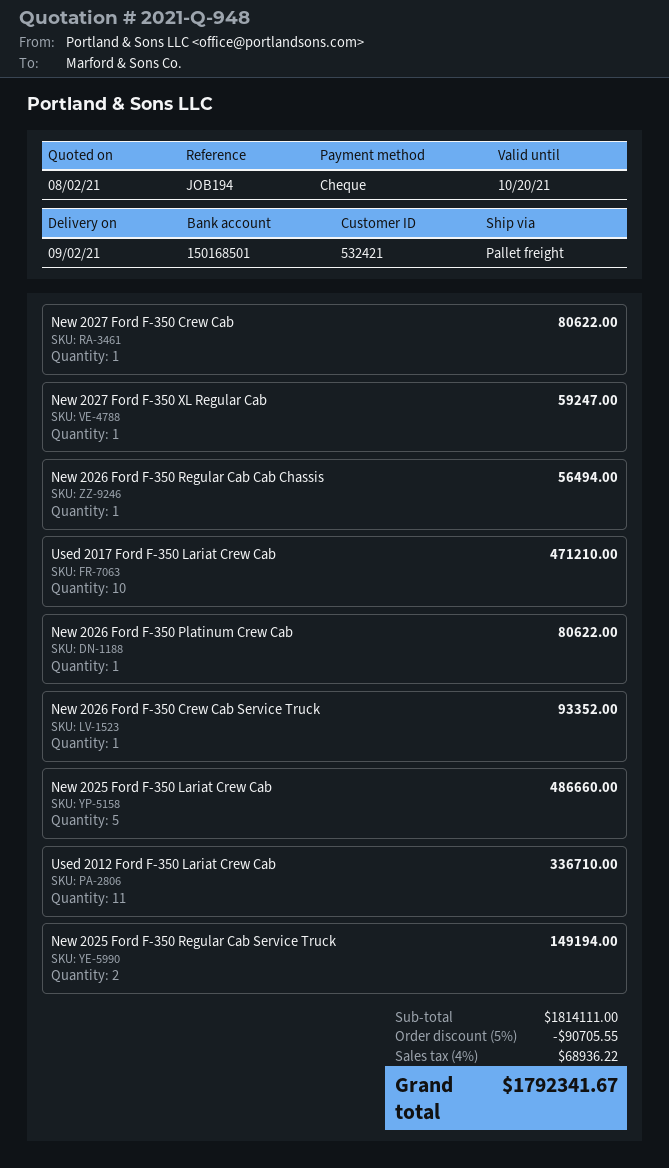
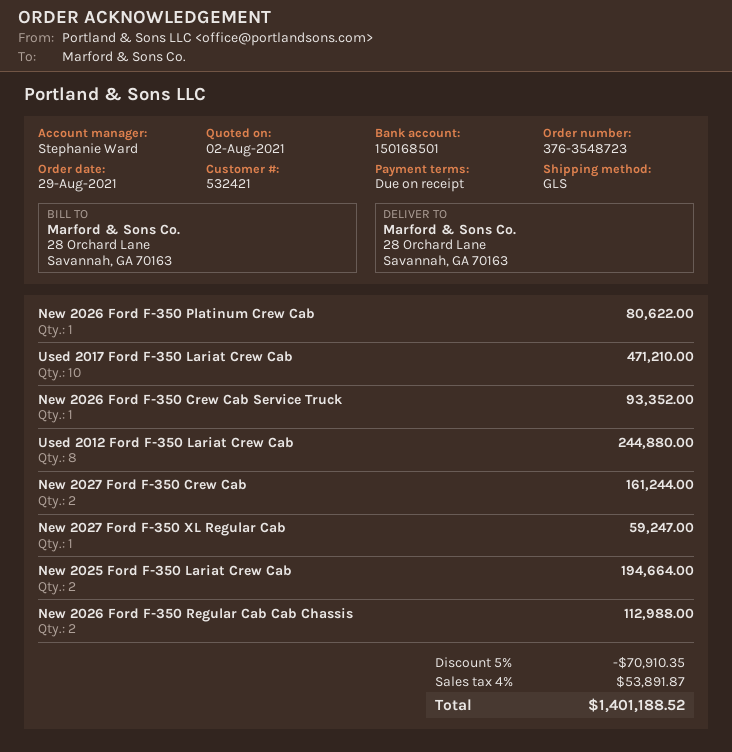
shipping method: pallet freight -> GLS
New 2027 Ford F-350 Crew Cab: 1 for 80622.00 -> 2 for 161244.00
New 2026 Ford F-350 Regular Cab Cab Chassis: 1 for 56494.00 -> 2 for 112988.00
New 2025 Ford F-350 Lariat Crew Cab: 5 for 486660.00 -> 2 for 194664.00
Used 2012 Ford F-350 Lariat Crew Cab: 11 for 336710.00 -> 8 for 244880.00
New 2025 Ford F-350 Regular Cab Service Truck: 2 for 149194.00 -> none
discount: 5% = 90705.55 -> 5% = 70910.35
tax: 4% = 68936.22 -> 4% = 53891.87
total: 1792341.67 -> 1401188.52

